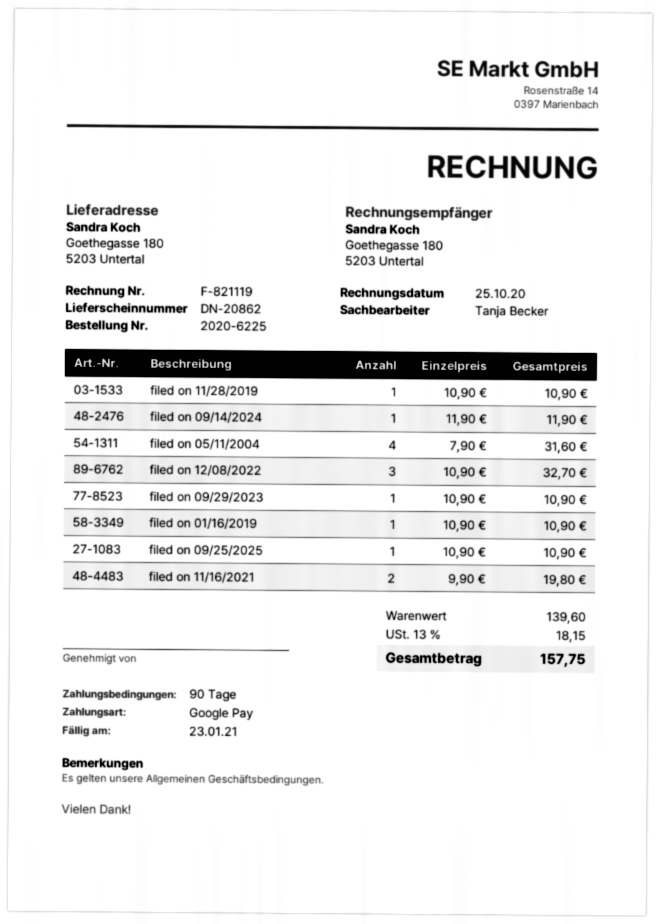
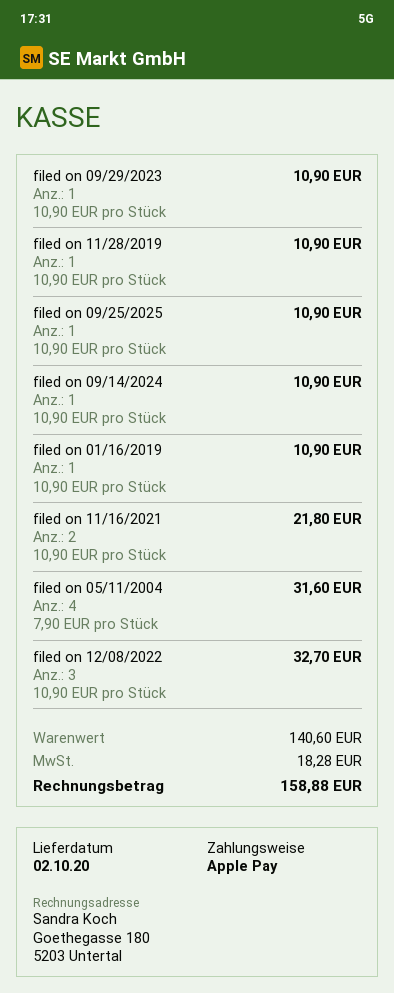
payment method: Google Pay -> Apple Pay
filed on 09/14/2024: 1 x 11.90 = 11.90 -> 1 x 10.90 = 10.90
filed on 11/16/2021: 2 x 9.90 = 19.80 -> 2 x 10.90 = 21.80
subtotal: 139.60 -> 140.60
tax: 18.15 -> 18.28
total: 157.75 -> 158.88

